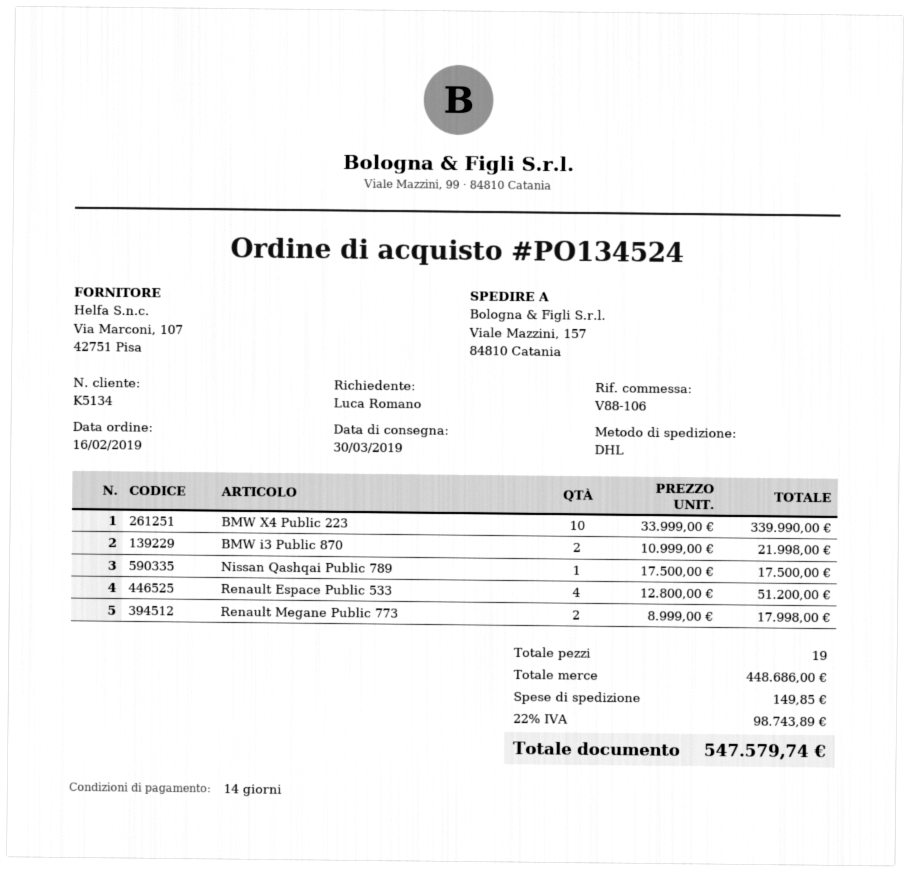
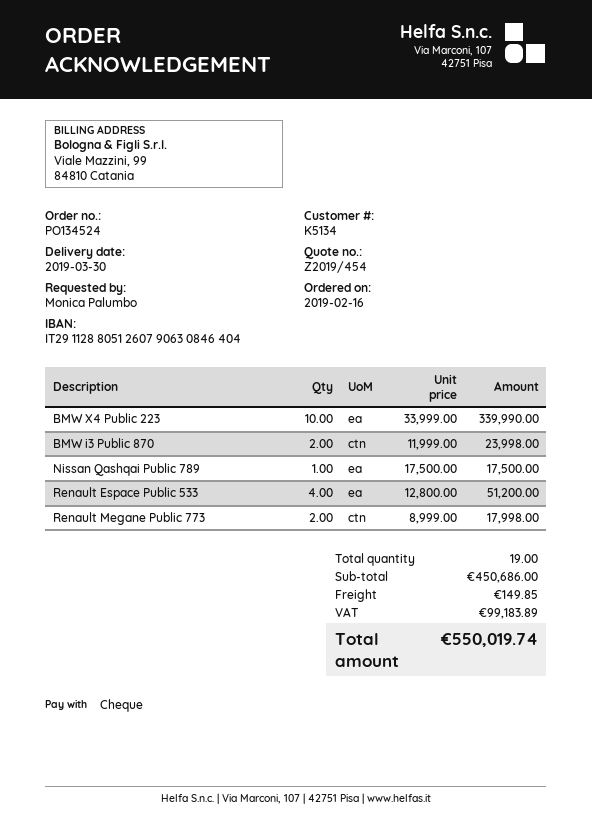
ordered by: Luca Romano -> Monica Palumbo
BMW i3 Public 870: 2 x 10999.00 = 21998.00 -> 2 x 11999.00 = 23998.00
subtotal: 448686.00 -> 450686.00
tax: 98743.89 -> 99183.89
total: 547579.74 -> 550019.74

